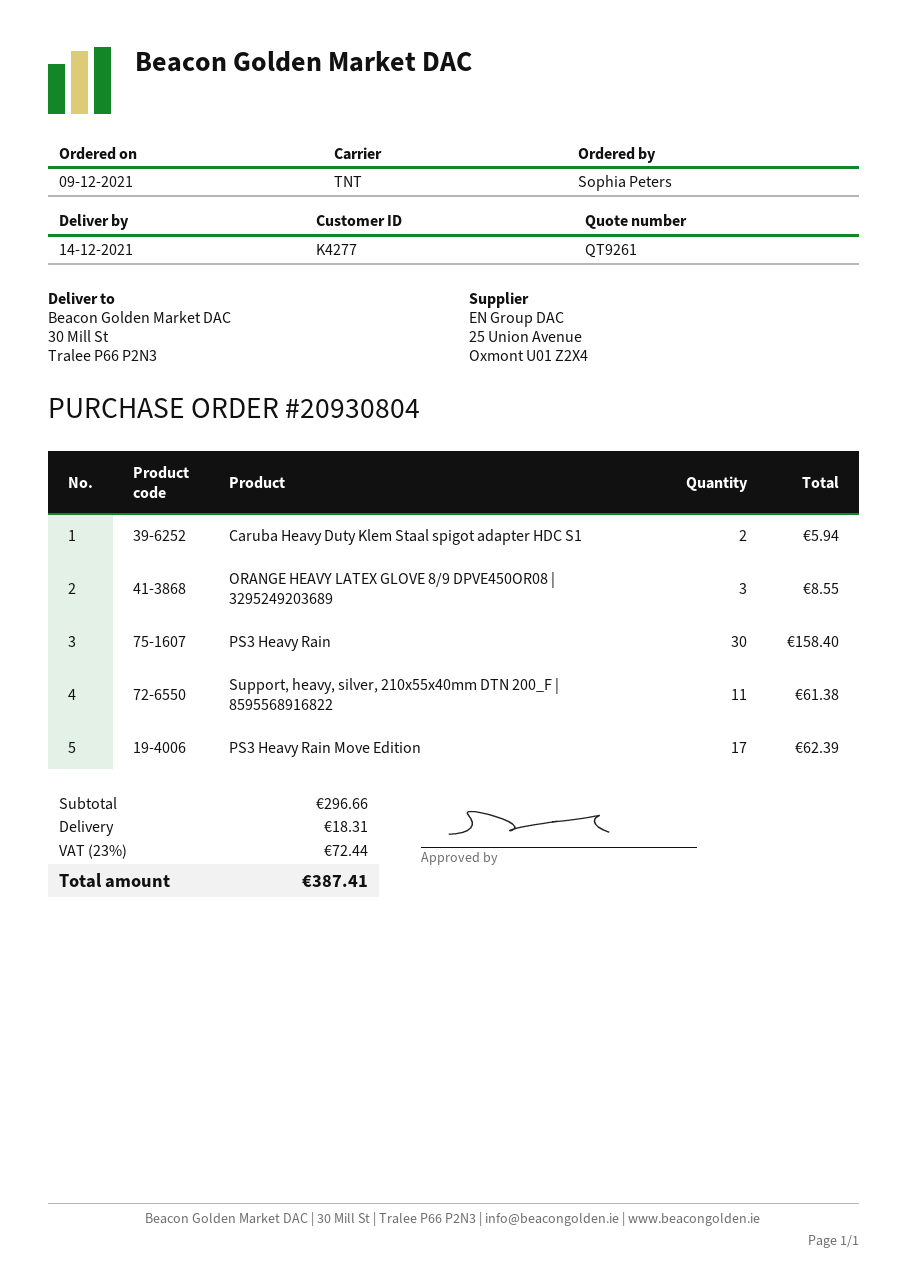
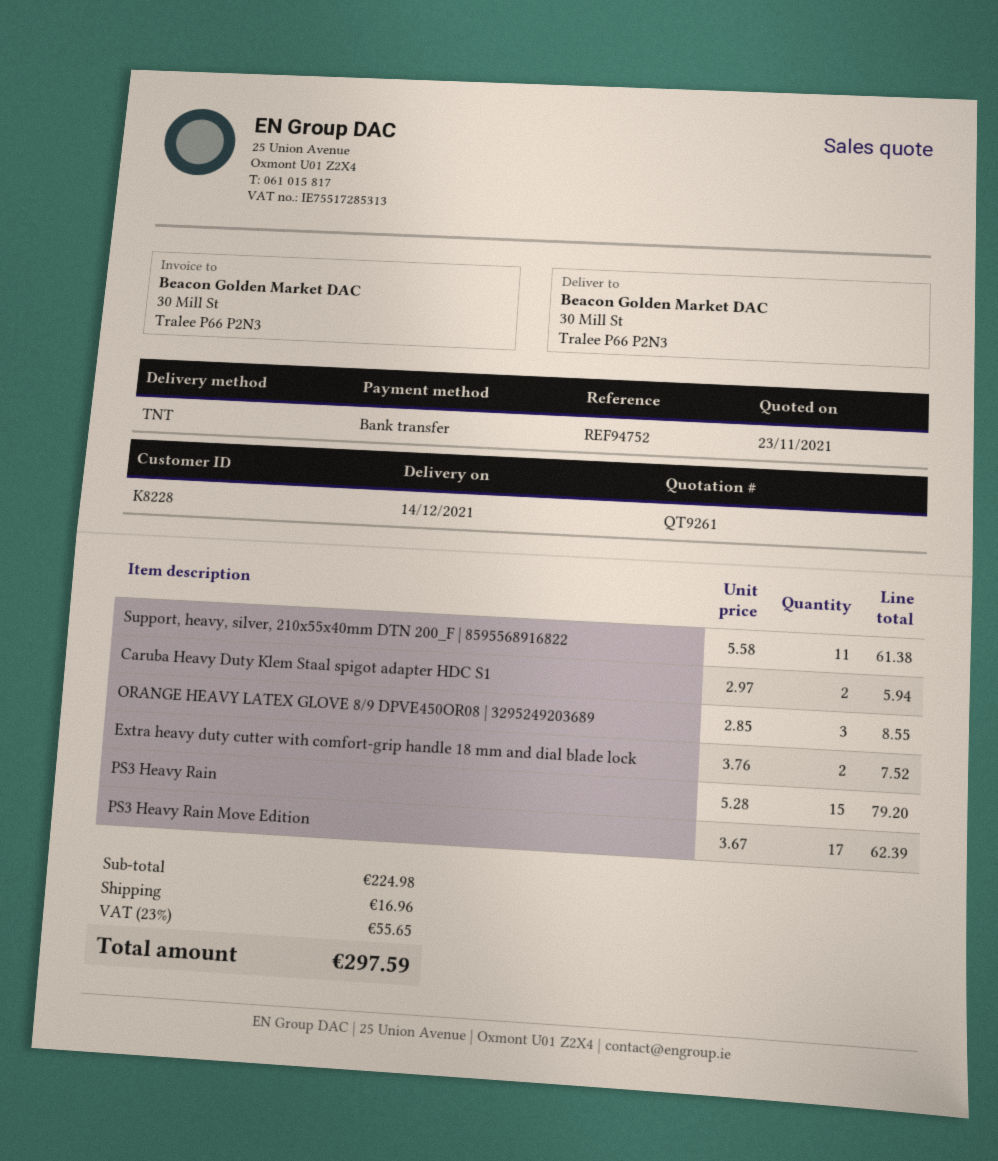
customer number: K4277 -> K8228
PS3 Heavy Rain: 30 for 158.40 -> 15 for 79.20
Extra heavy duty cutter with comfort-grip handle 18 mm and dial blade lock: none -> 2 for 7.52
subtotal: 296.66 -> 224.98
shipping: 18.31 -> 16.96
tax: 23% = 72.44 -> 23% = 55.65
total: 387.41 -> 297.59

